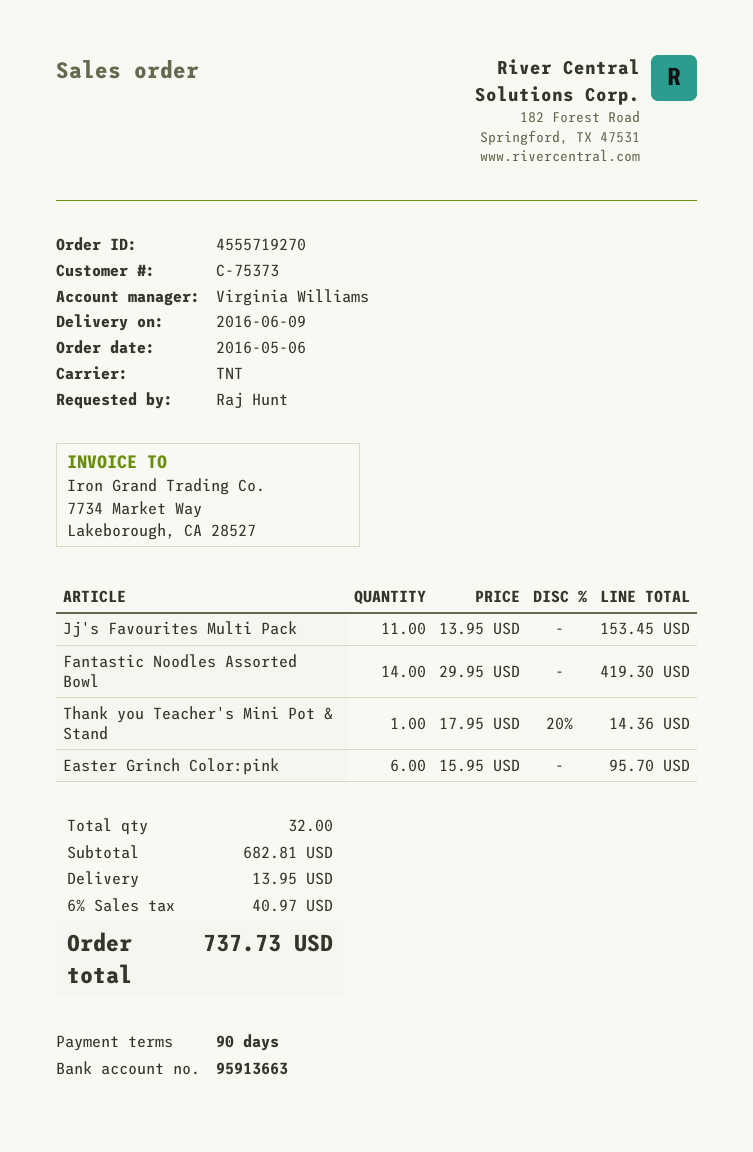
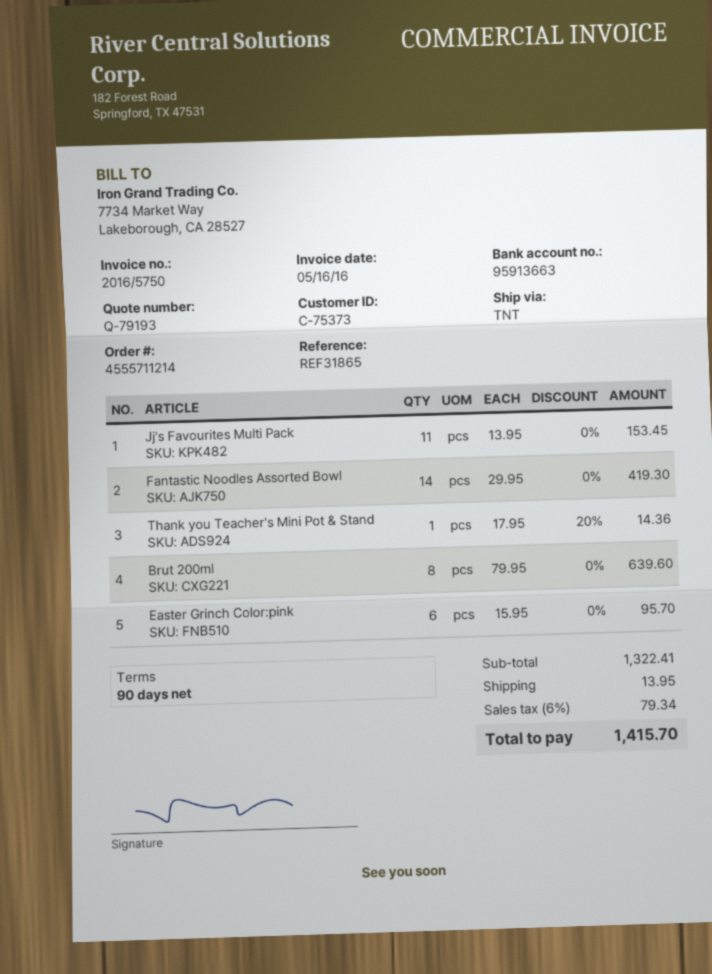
order number: 4555719270 -> 4555711214
Brut 200ml: none -> 8 x 79.95 = 639.60
subtotal: 682.81 -> 1322.41
tax: 6% = 40.97 -> 6% = 79.34
total: 737.73 -> 1415.70

